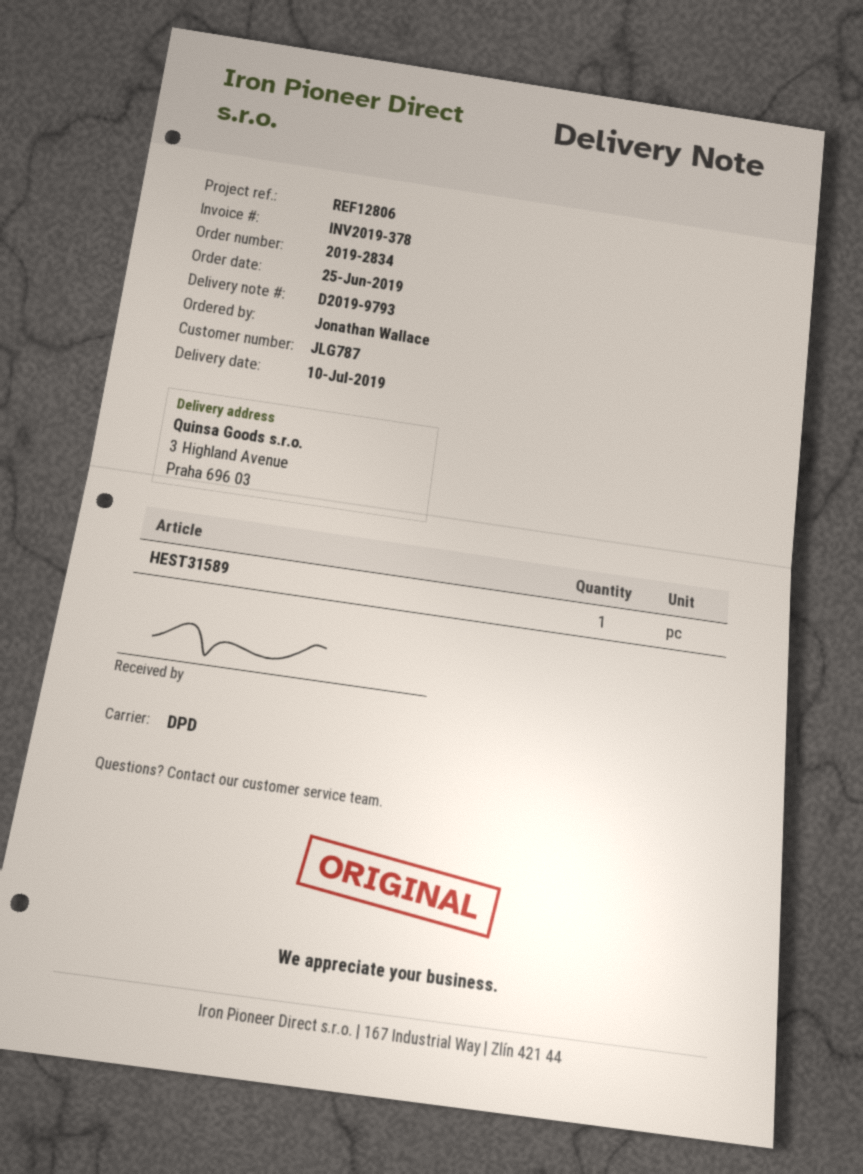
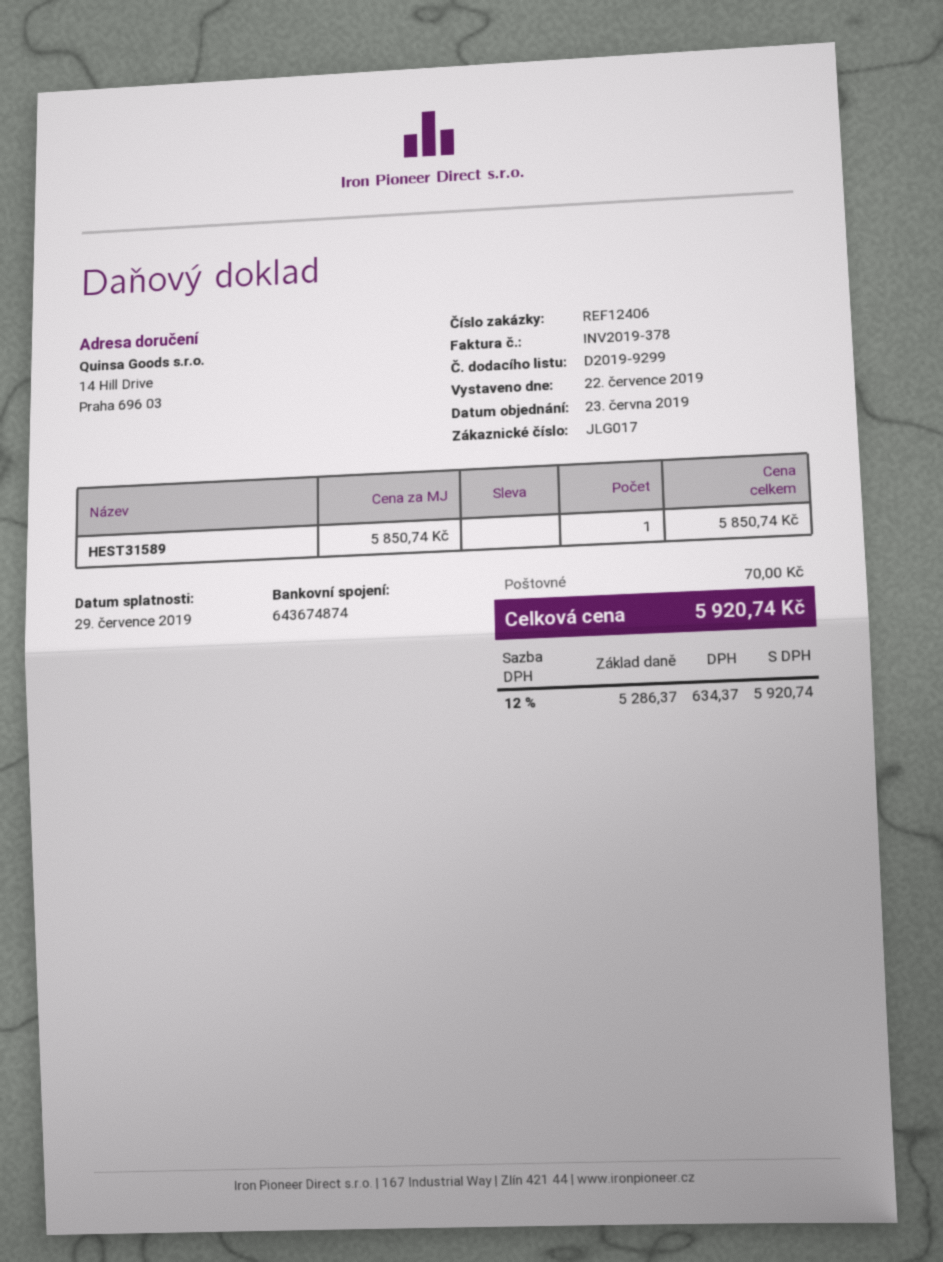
order date: 2019-06-25 -> 2019-06-23
delivery note number: D2019-9793 -> D2019-9299
customer number: JLG787 -> JLG017
reference: REF12806 -> REF12406
ship to: 3 Highland Avenue, Praha 696 03 -> 14 Hill Drive, Praha 696 03

